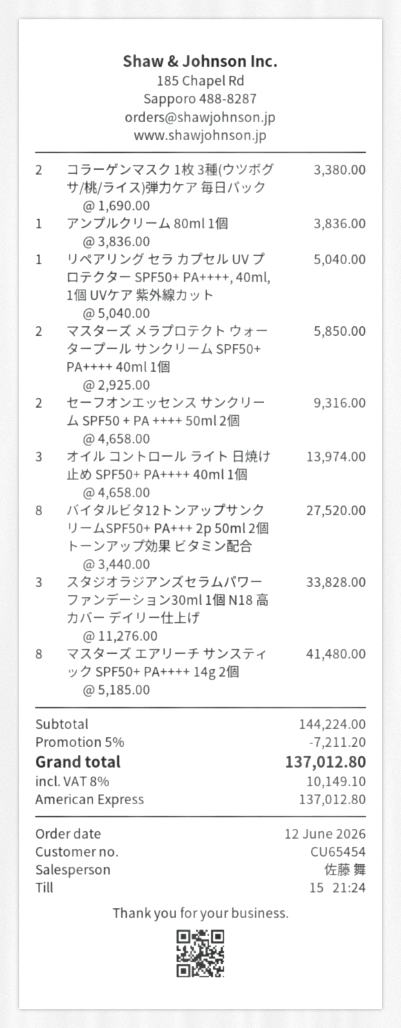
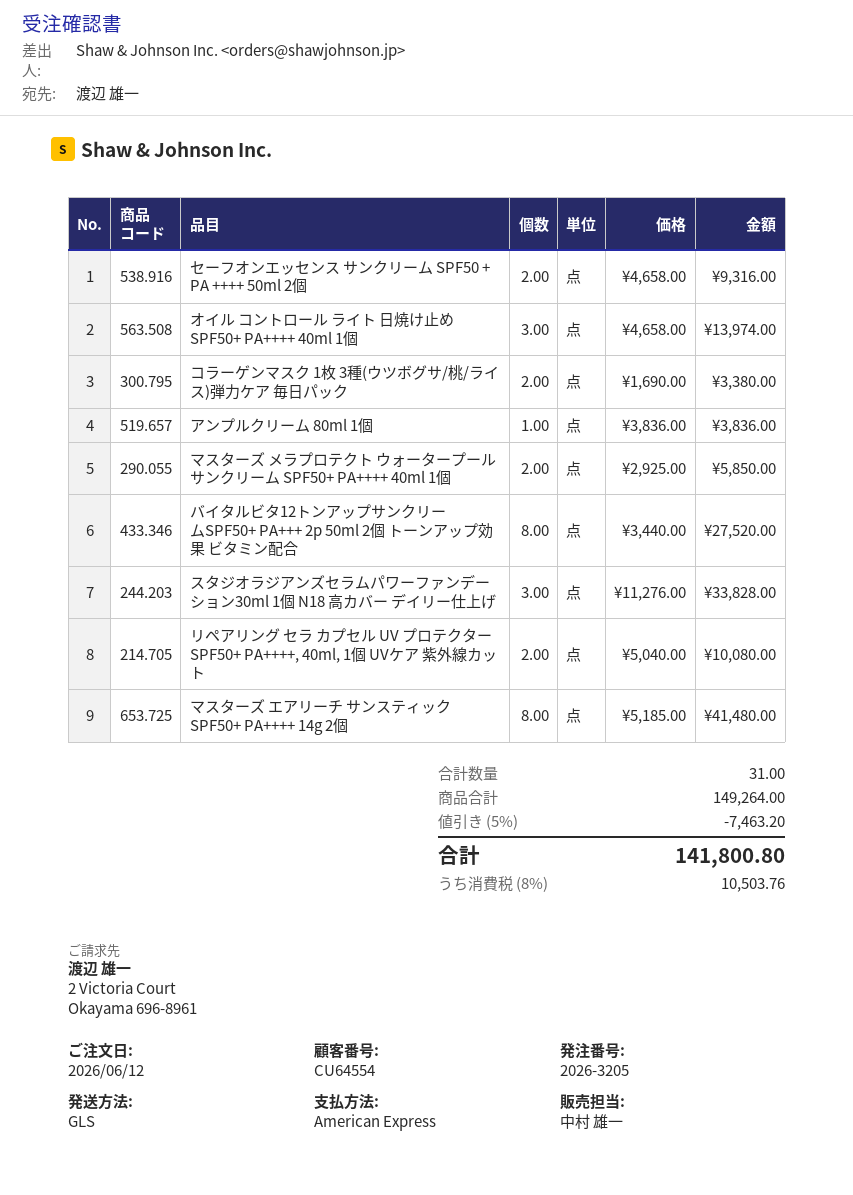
customer number: CU65454 -> CU64554
sales rep: 佐藤 舞 -> 中村 雄一
リペアリング セラ カプセル UV プロテクター SPF50+ PA++++, 40ml, 1個 UVケア 紫外線カット: 1 x 5040.00 = 5040.00 -> 2 x 5040.00 = 10080.00
subtotal: 144224.00 -> 149264.00
discount: 5% = 7211.20 -> 5% = 7463.20
tax: 8% = 10149.10 -> 8% = 10503.76
total: 137012.80 -> 141800.80

